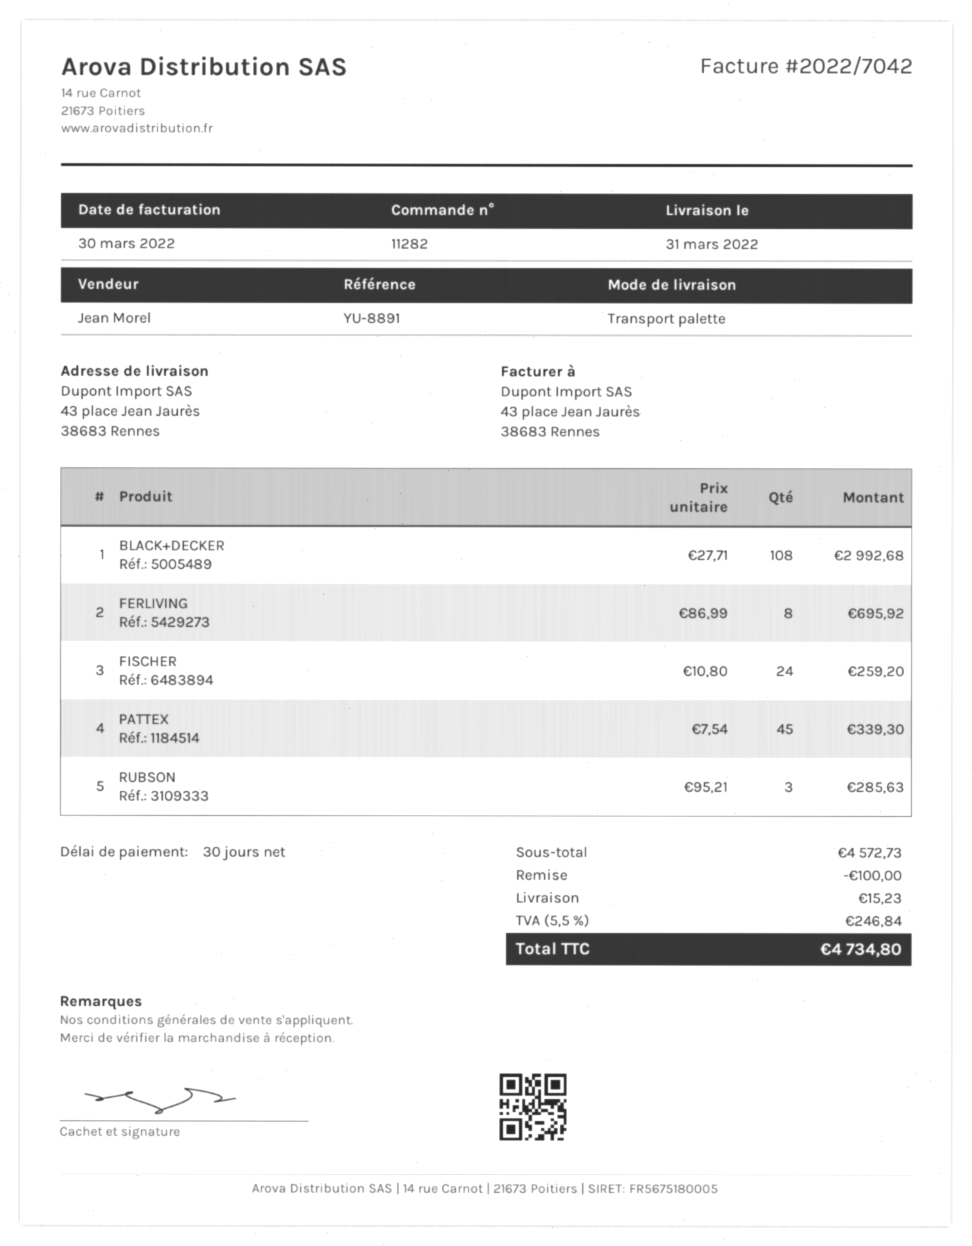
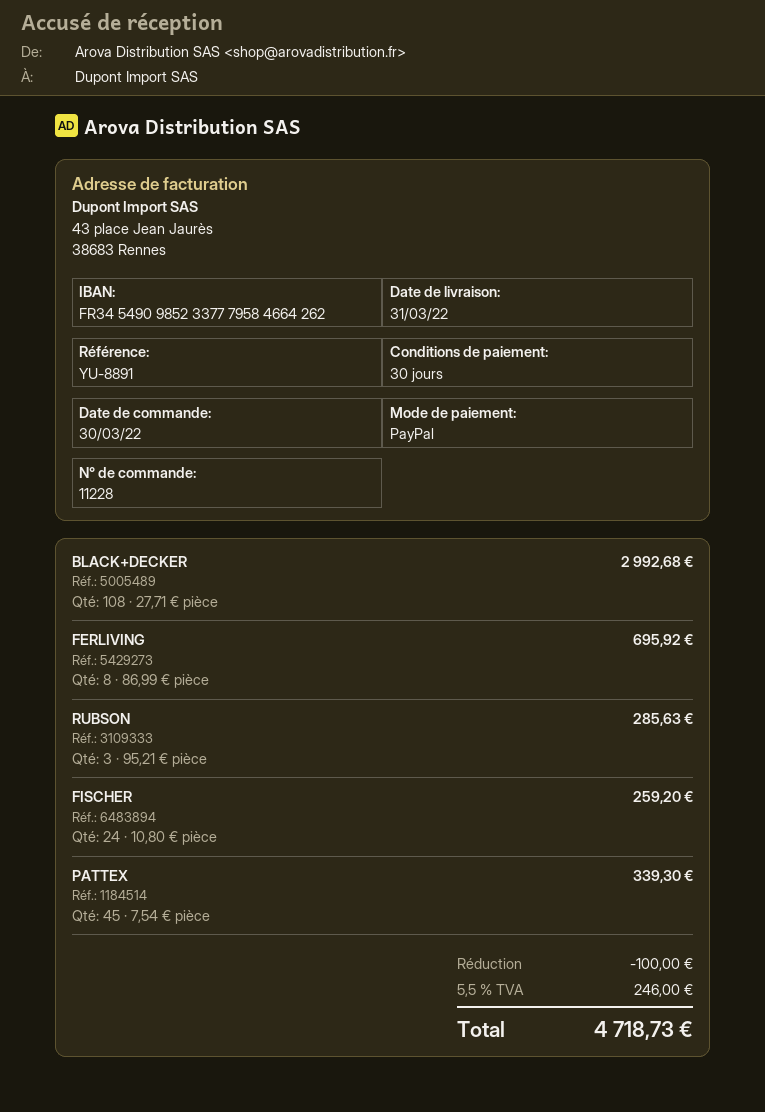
order number: 11282 -> 11228
shipping: 15.23 -> none
tax: 5.5% = 246.84 -> 5.5% = 246.00
total: 4734.80 -> 4718.73

